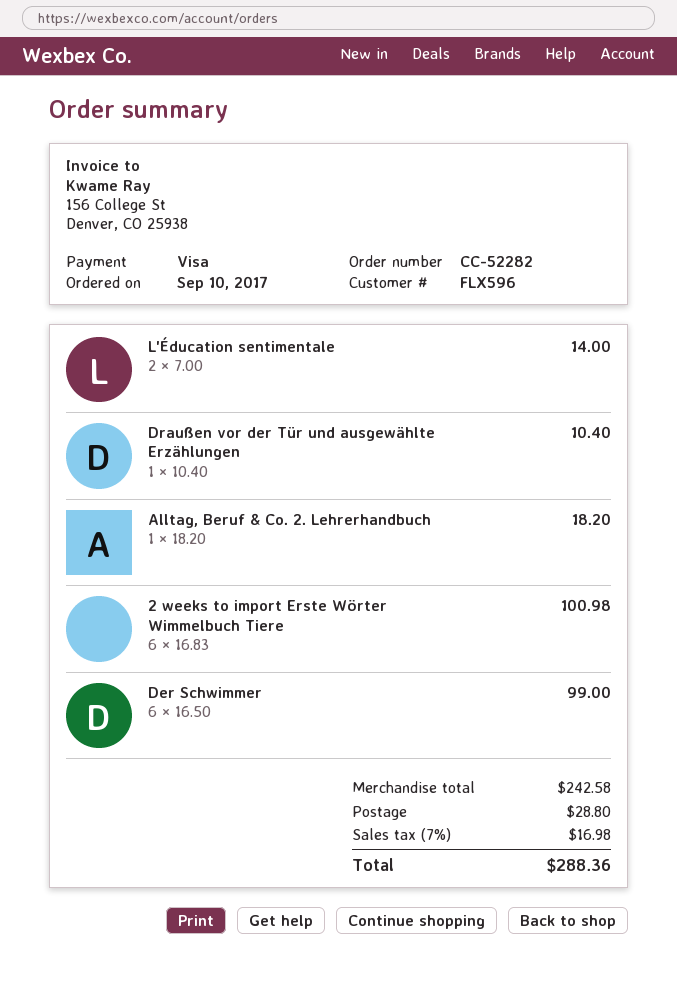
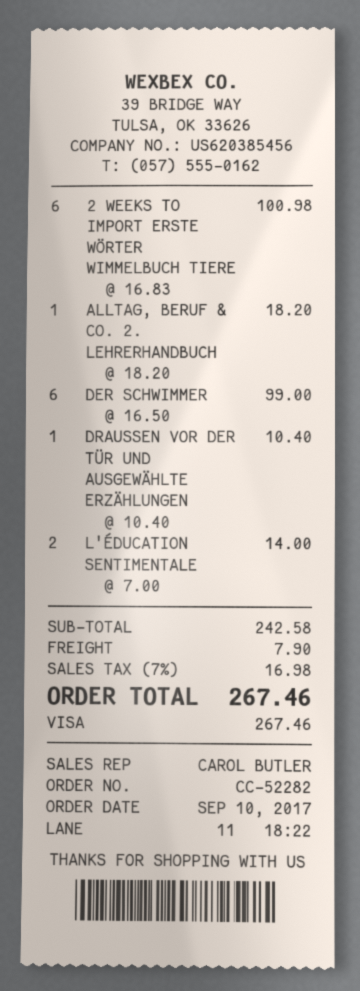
shipping: 28.80 -> 7.90
total: 288.36 -> 267.46

